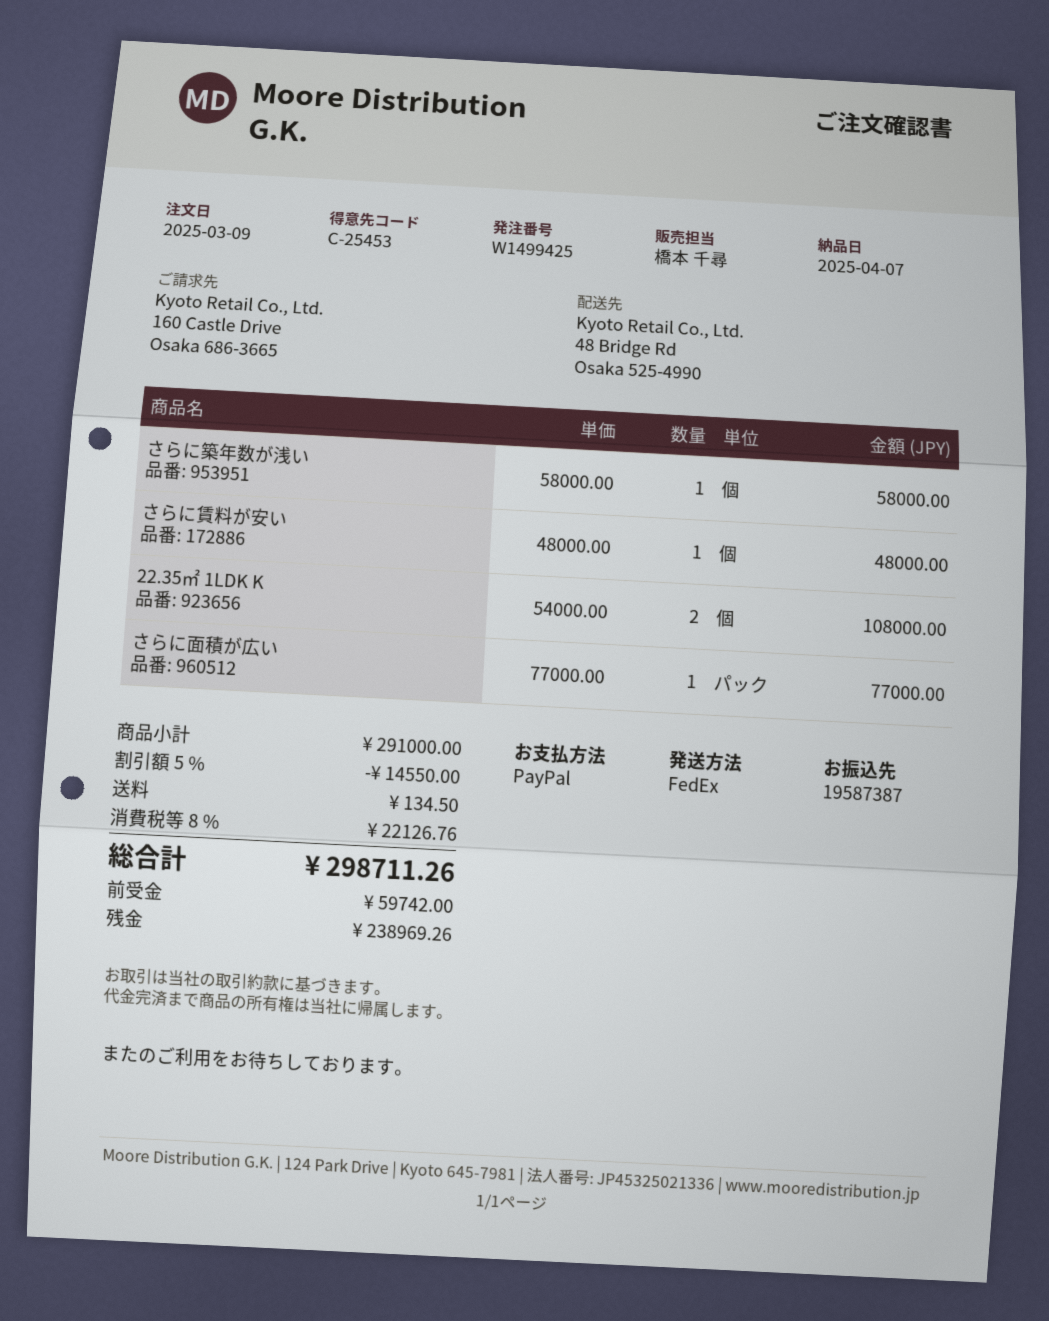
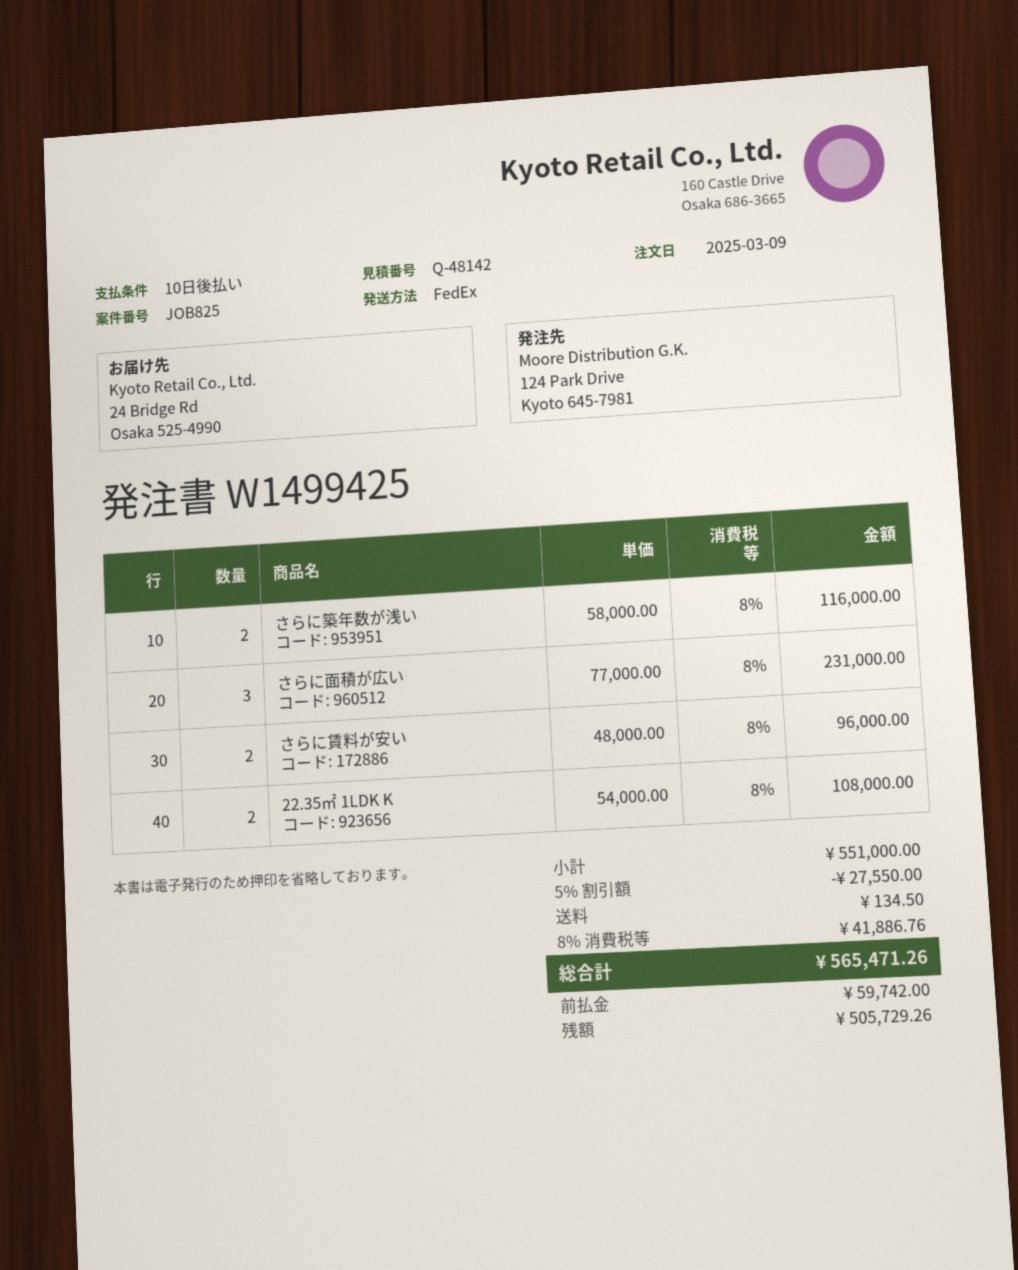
ship to: 48 Bridge Rd, Osaka 525-4990 -> 24 Bridge Rd, Osaka 525-4990
さらに築年数が浅い: 1 x 58000.00 = 58000.00 -> 2 x 58000.00 = 116000.00
さらに賃料が安い: 1 x 48000.00 = 48000.00 -> 2 x 48000.00 = 96000.00
さらに面積が広い: 1 x 77000.00 = 77000.00 -> 3 x 77000.00 = 231000.00
subtotal: 291000.00 -> 551000.00
discount: 5% = 14550.00 -> 5% = 27550.00
tax: 8% = 22126.76 -> 8% = 41886.76
total: 298711.26 -> 565471.26
balance: 238969.26 -> 505729.26

